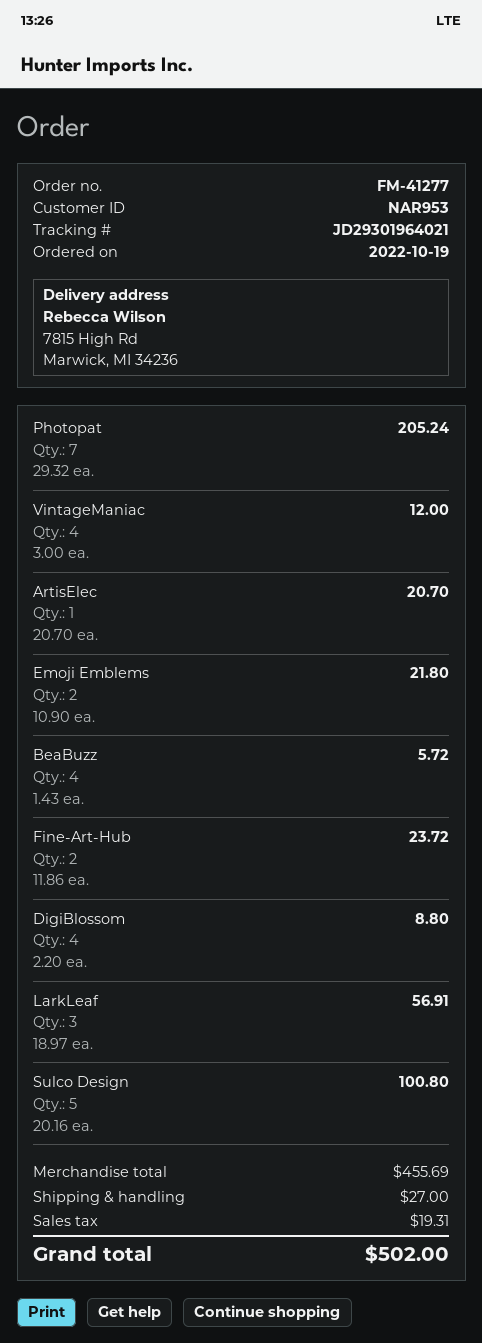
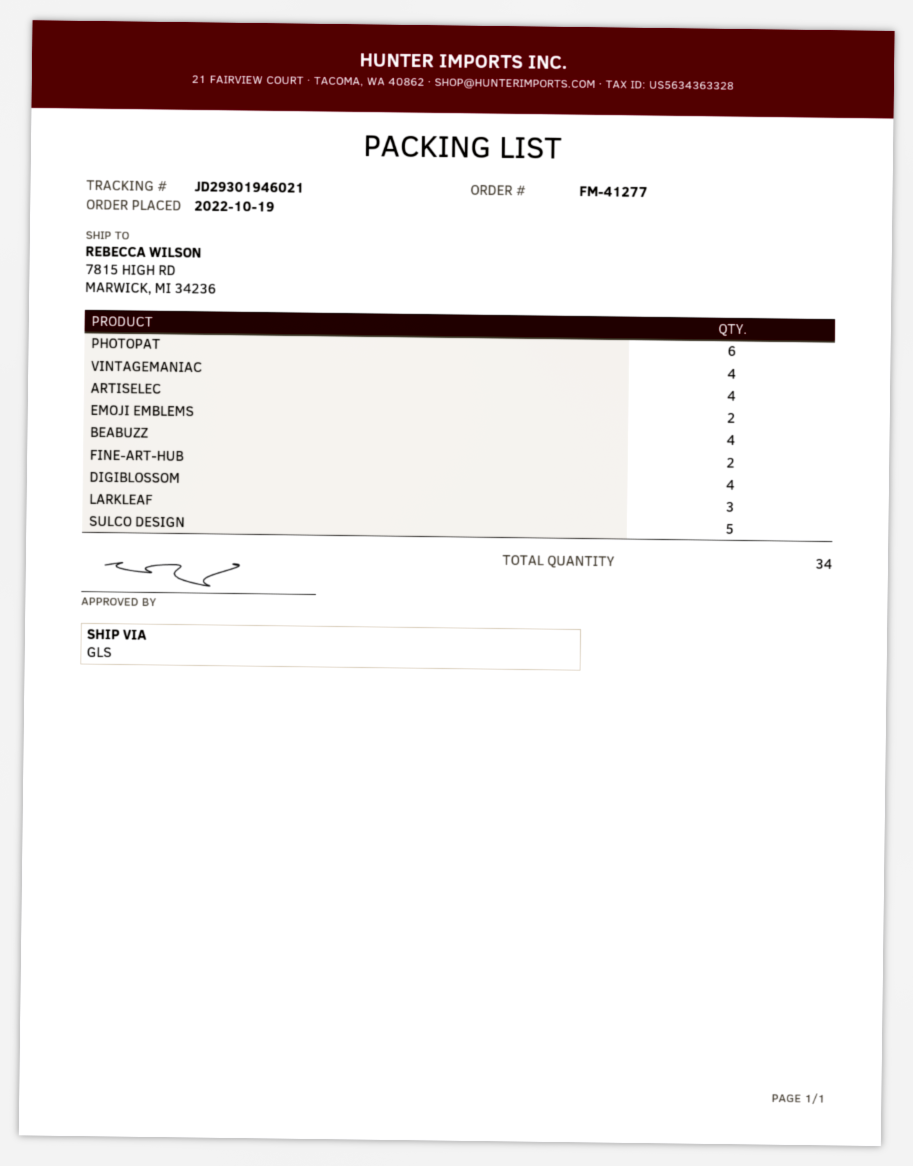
tracking number: JD29301964021 -> JD29301946021
Photopat: 7 -> 6
ArtisElec: 1 -> 4

